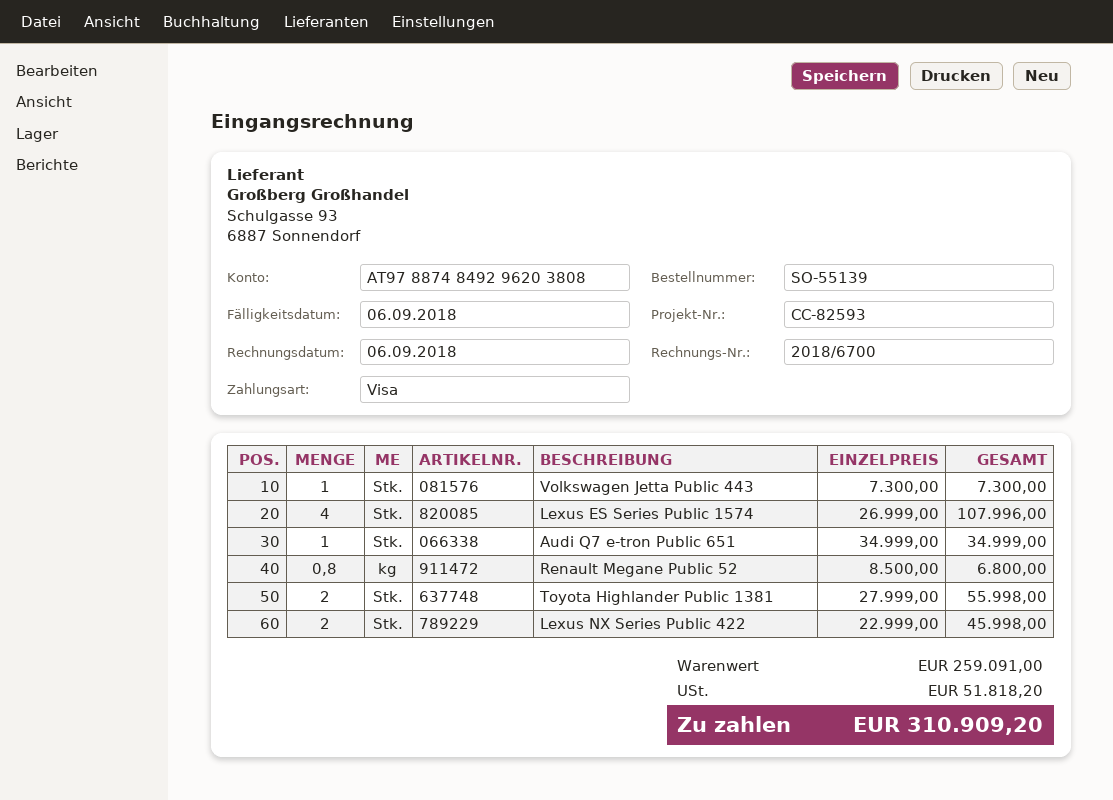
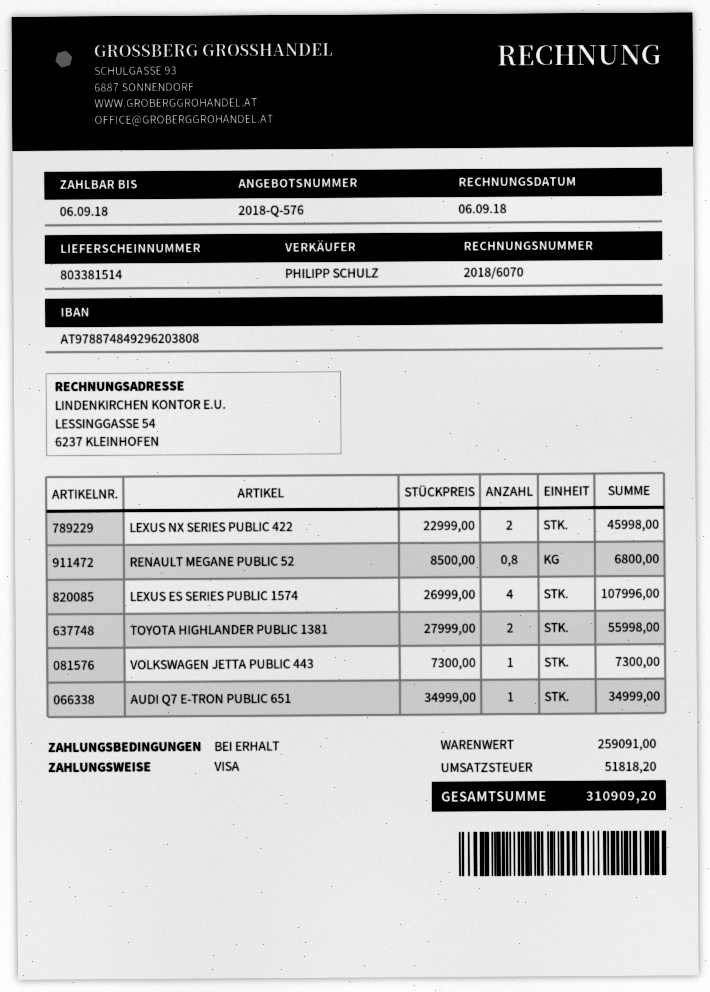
invoice number: 2018/6700 -> 2018/6070

